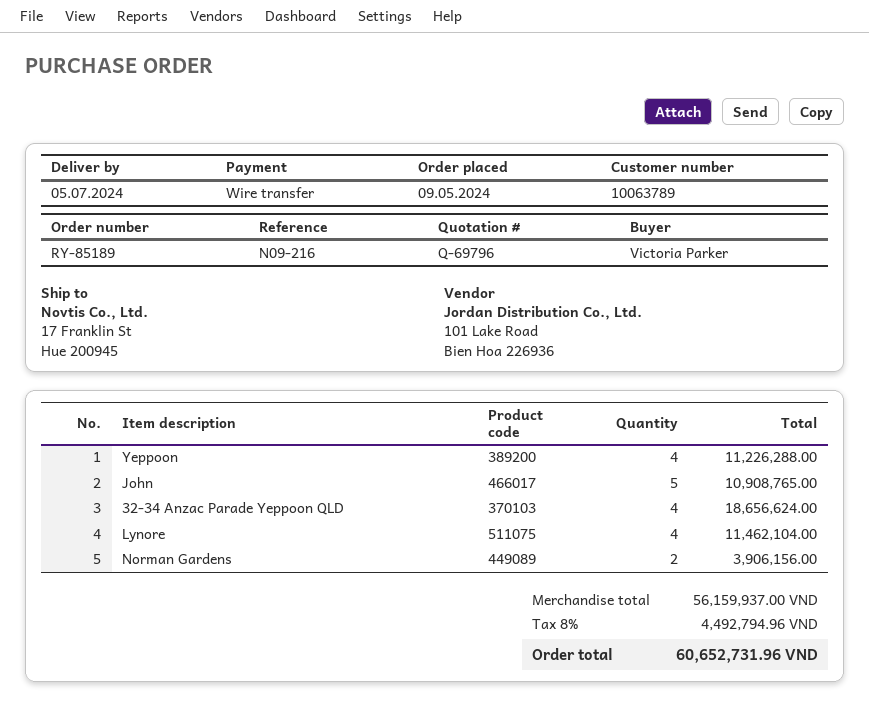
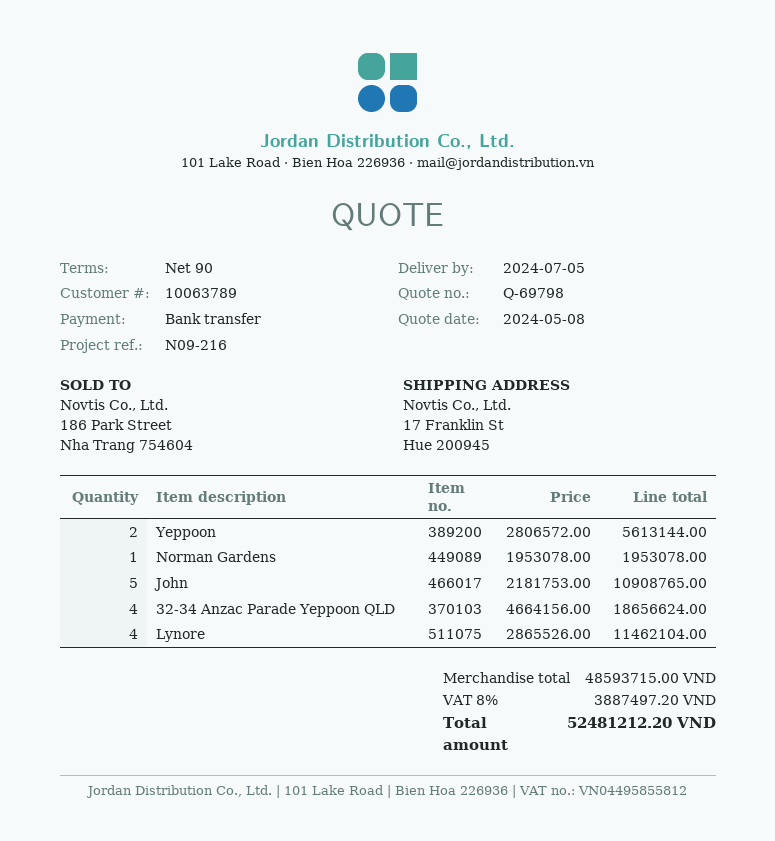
quote number: Q-69796 -> Q-69798
Yeppoon: 4 for 11226288.00 -> 2 for 5613144.00
Norman Gardens: 2 for 3906156.00 -> 1 for 1953078.00
subtotal: 56159937.00 -> 48593715.00
tax: 8% = 4492794.96 -> 8% = 3887497.20
total: 60652731.96 -> 52481212.20

